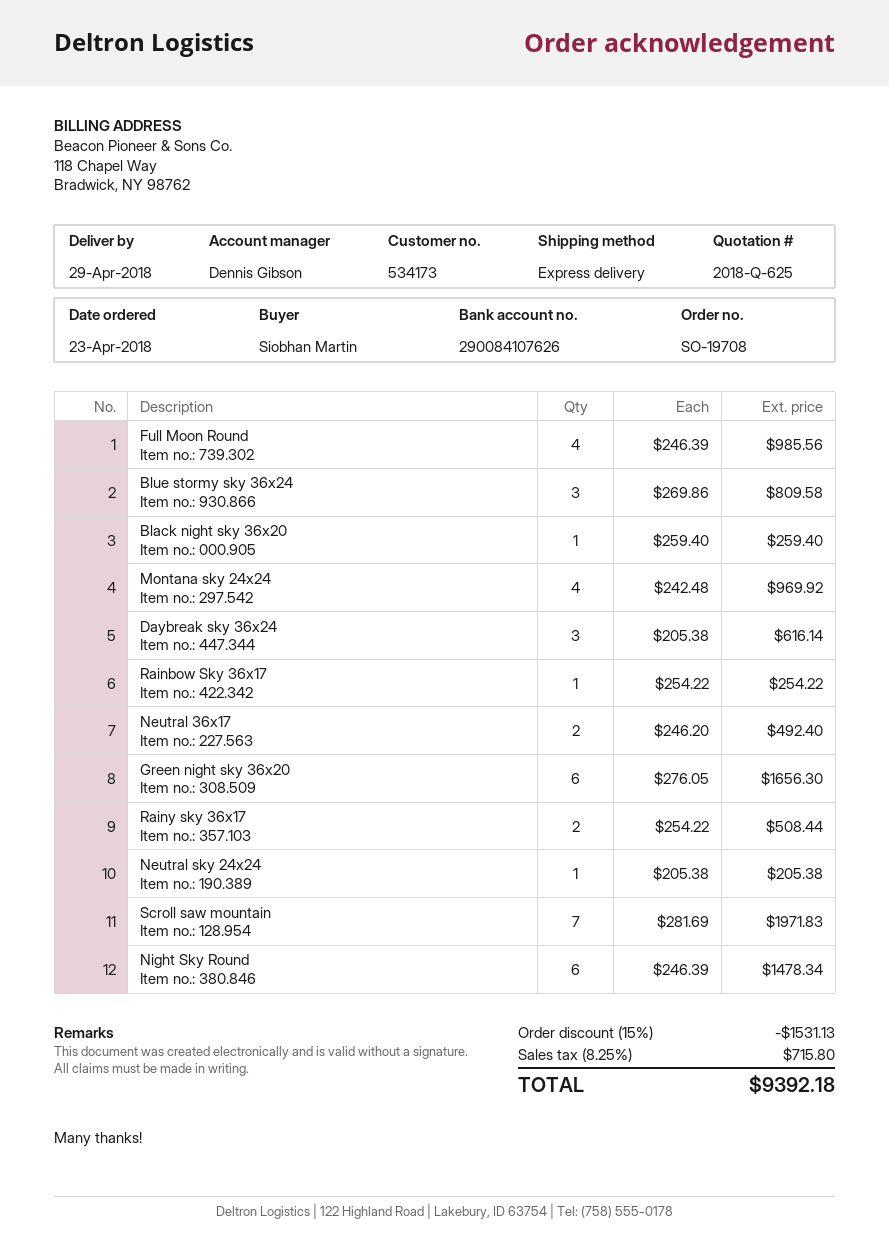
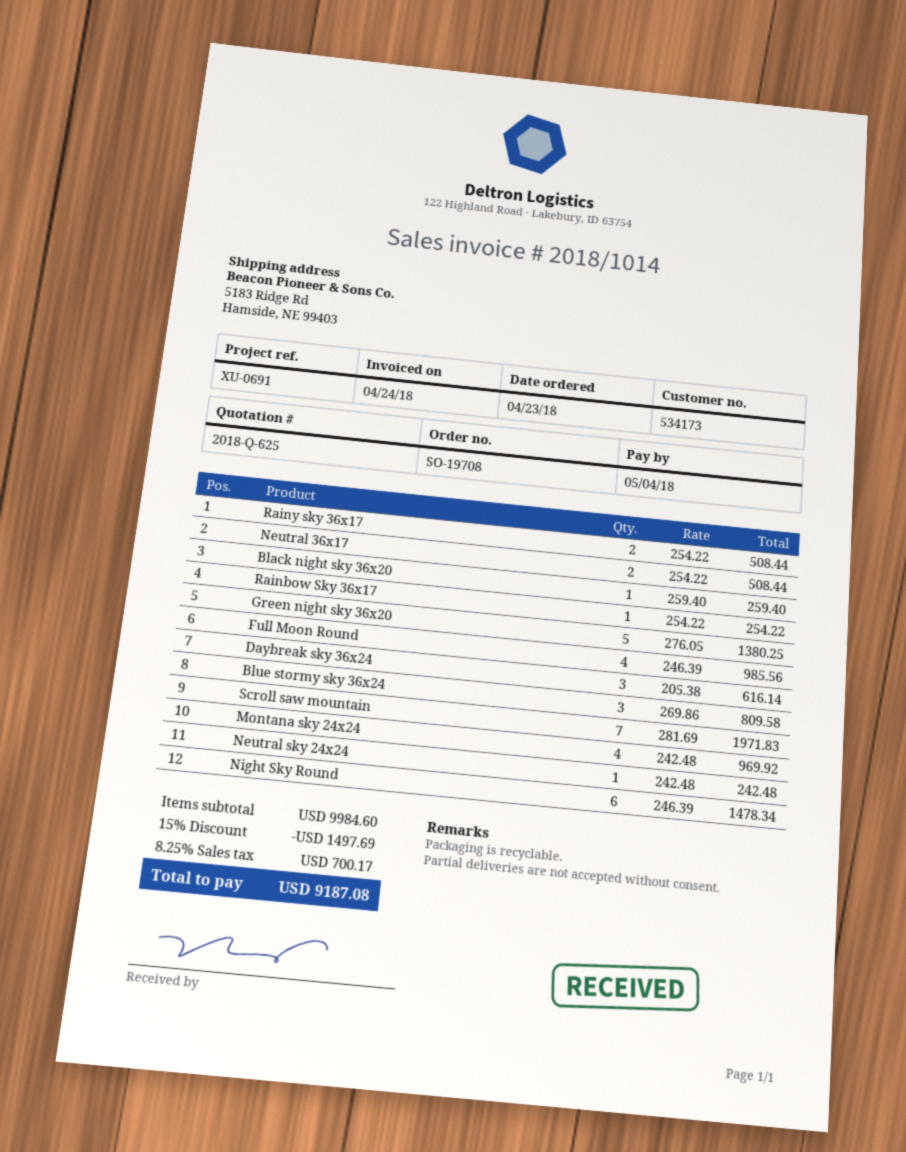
Neutral 36x17: 2 x 246.20 = 492.40 -> 2 x 254.22 = 508.44
Green night sky 36x20: 6 x 276.05 = 1656.30 -> 5 x 276.05 = 1380.25
Neutral sky 24x24: 1 x 205.38 = 205.38 -> 1 x 242.48 = 242.48
discount: 15% = 1531.13 -> 15% = 1497.69
tax: 8.25% = 715.80 -> 8.25% = 700.17
total: 9392.18 -> 9187.08

